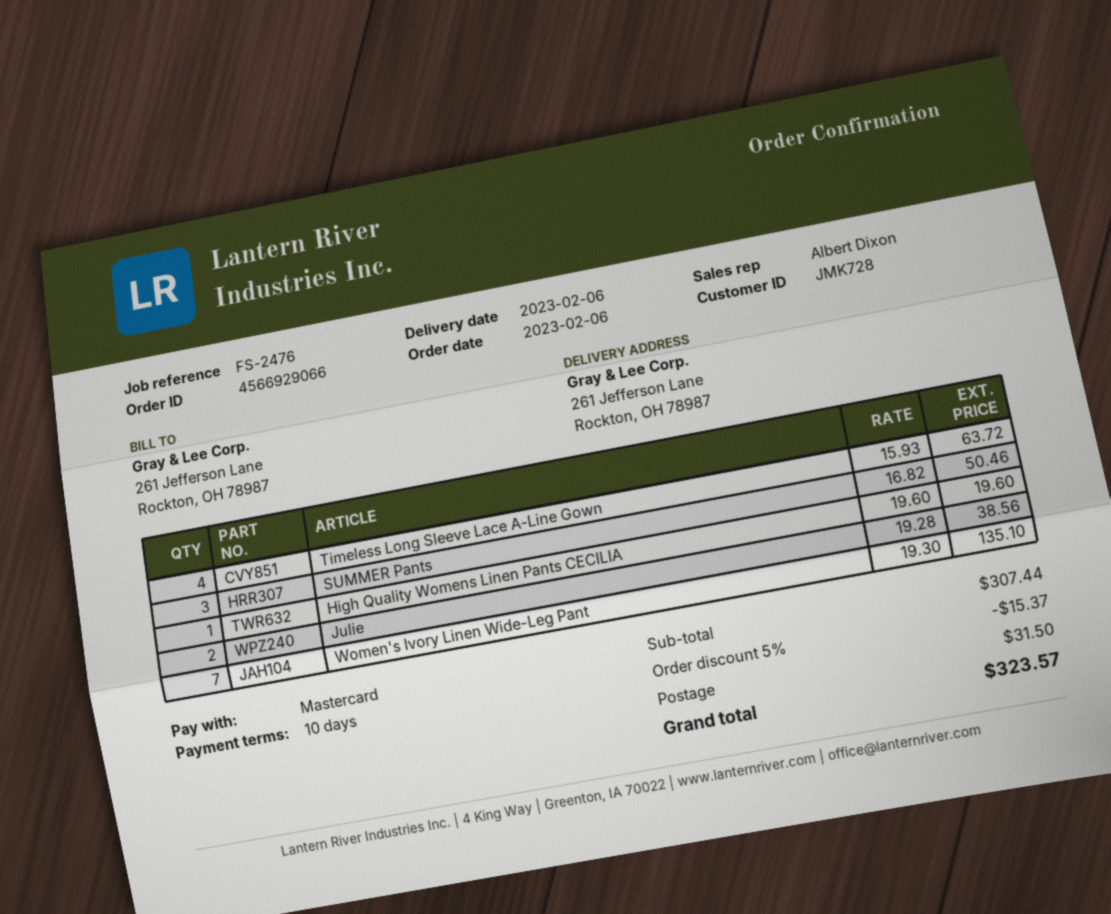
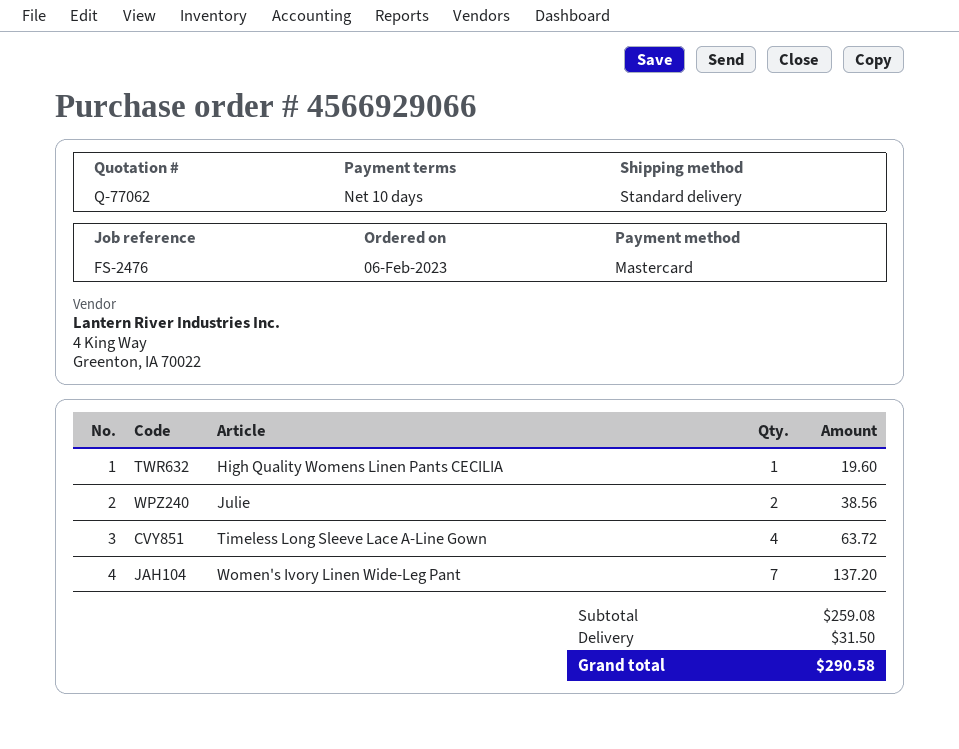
SUMMER Pants: 3 for 50.46 -> none
Women's Ivory Linen Wide-Leg Pant: 7 for 135.10 -> 7 for 137.20
subtotal: 307.44 -> 259.08
discount: 5% = 15.37 -> none
total: 323.57 -> 290.58

